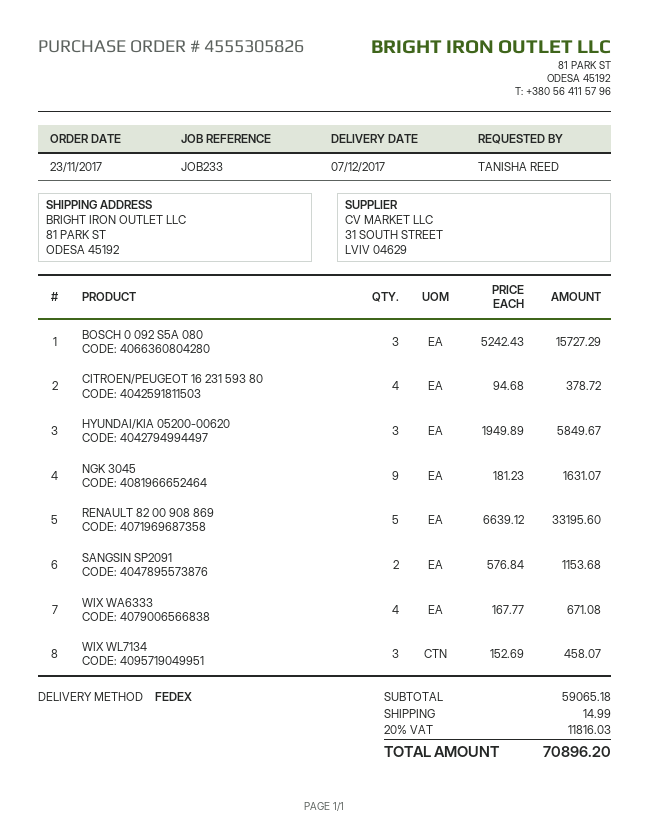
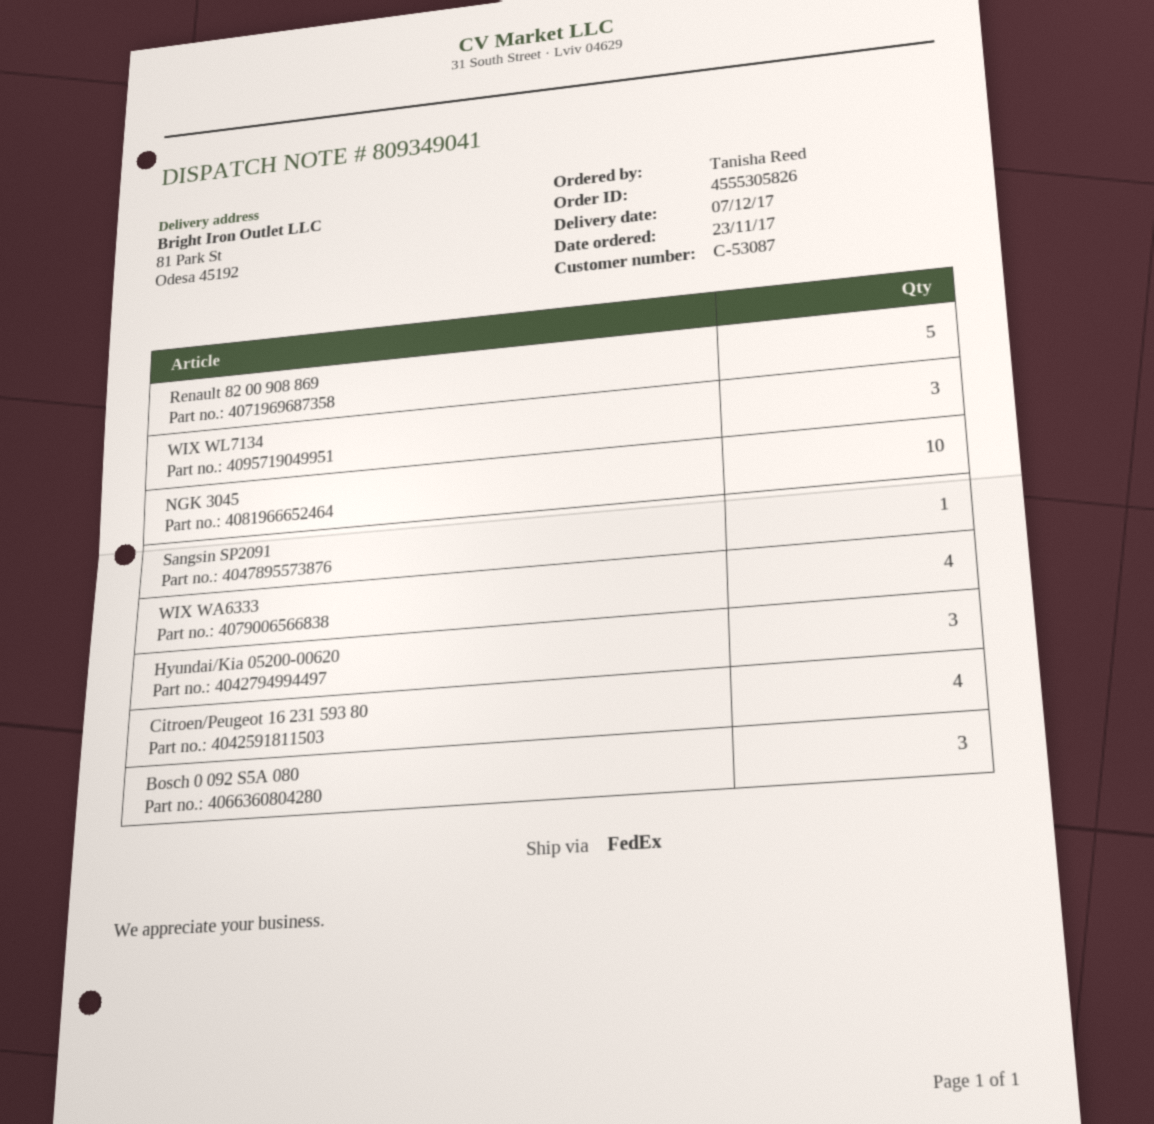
NGK 3045: 9 -> 10
SANGSIN SP2091: 2 -> 1

